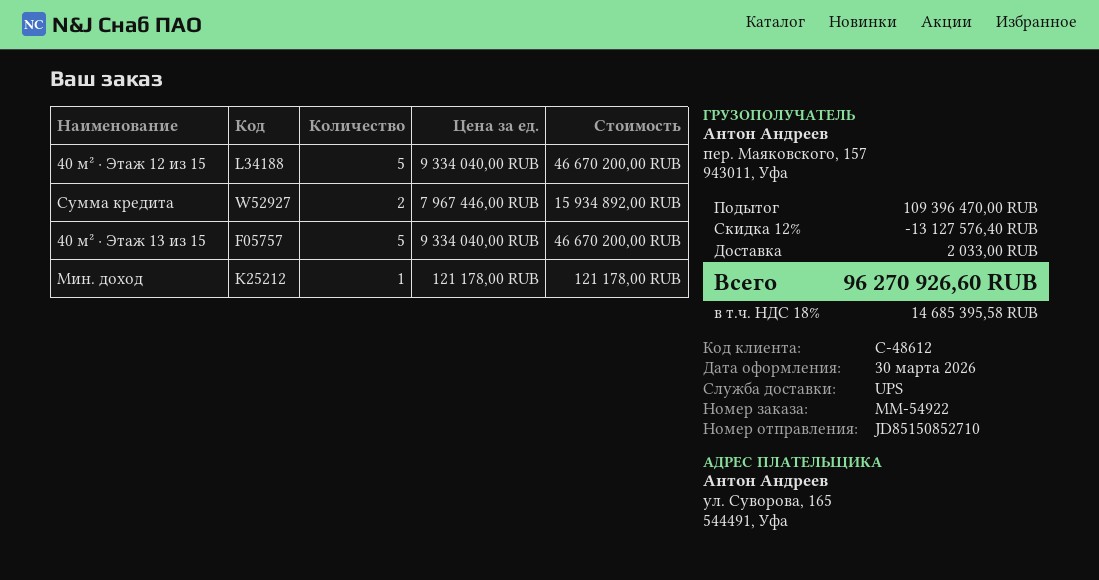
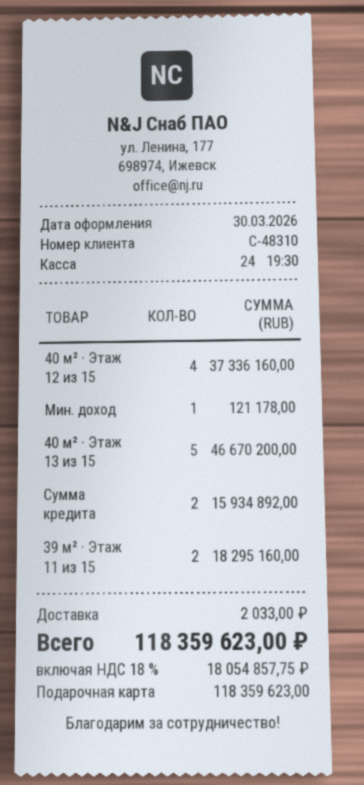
customer number: C-48612 -> C-48310
40 м² · Этаж 12 из 15: 5 for 46670200.00 -> 4 for 37336160.00
39 м² · Этаж 11 из 15: none -> 2 for 18295160.00
discount: 12% = 13127576.40 -> none
tax: 18% = 14685395.58 -> 18% = 18054857.75
total: 96270926.60 -> 118359623.00

